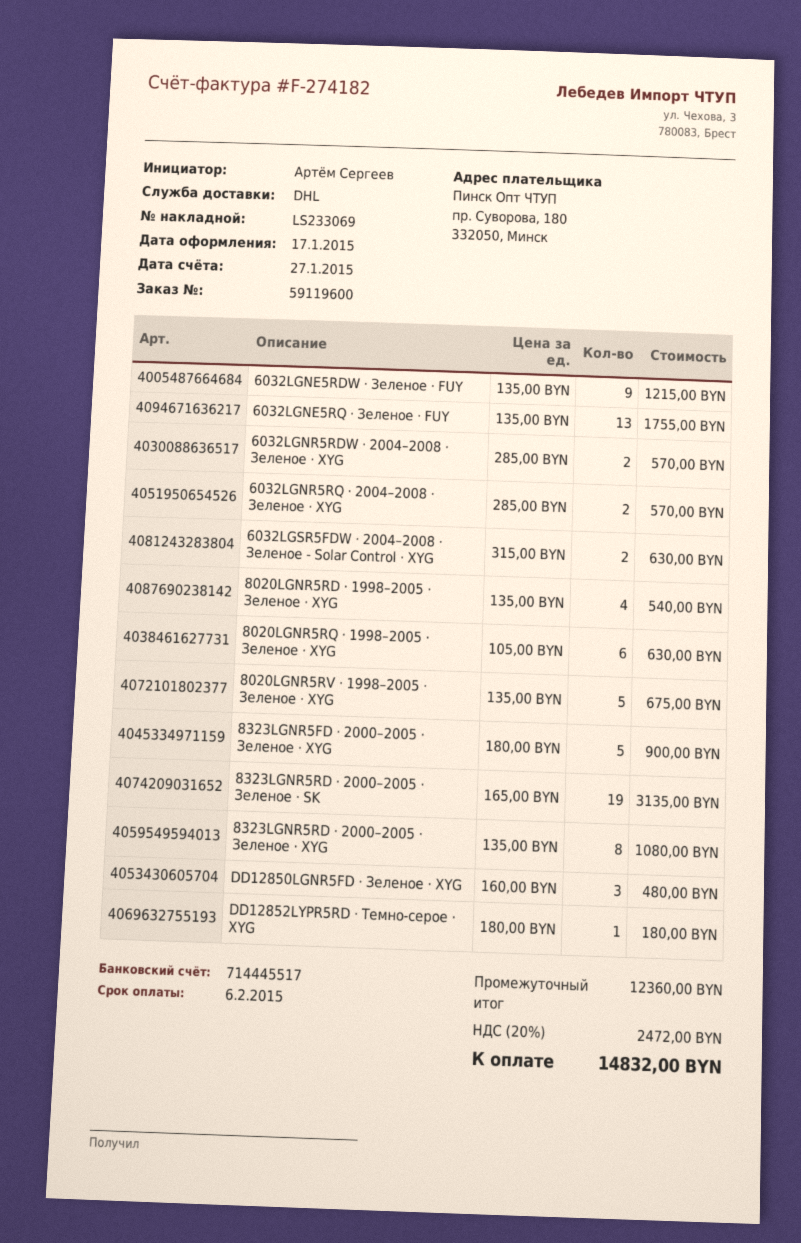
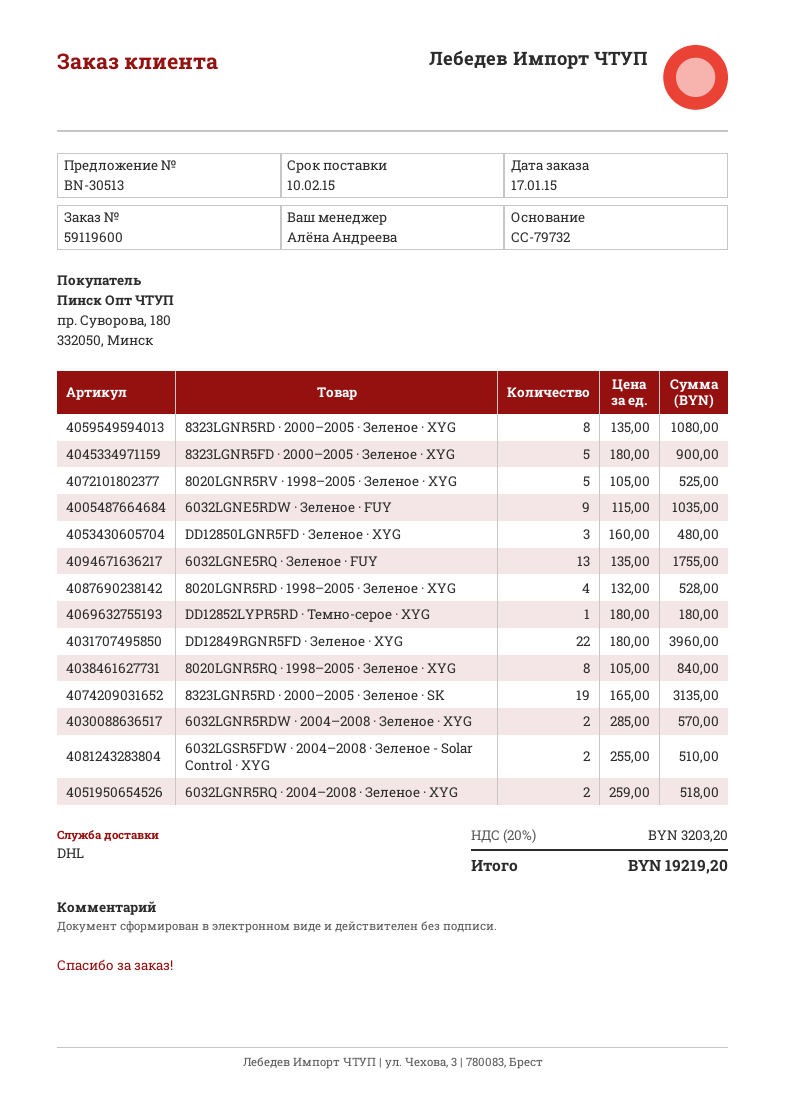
6032LGNE5RDW · Зеленое · FUY: 9 x 135.00 = 1215.00 -> 9 x 115.00 = 1035.00
6032LGNR5RQ · 2004–2008 · Зеленое · XYG: 2 x 285.00 = 570.00 -> 2 x 259.00 = 518.00
6032LGSR5FDW · 2004–2008 · Зеленое - Solar Control · XYG: 2 x 315.00 = 630.00 -> 2 x 255.00 = 510.00
8020LGNR5RD · 1998–2005 · Зеленое · XYG: 4 x 135.00 = 540.00 -> 4 x 132.00 = 528.00
8020LGNR5RQ · 1998–2005 · Зеленое · XYG: 6 x 105.00 = 630.00 -> 8 x 105.00 = 840.00
8020LGNR5RV · 1998–2005 · Зеленое · XYG: 5 x 135.00 = 675.00 -> 5 x 105.00 = 525.00
DD12849RGNR5FD · Зеленое · XYG: none -> 22 x 180.00 = 3960.00
tax: 20% = 2472.00 -> 20% = 3203.20
total: 14832.00 -> 19219.20

